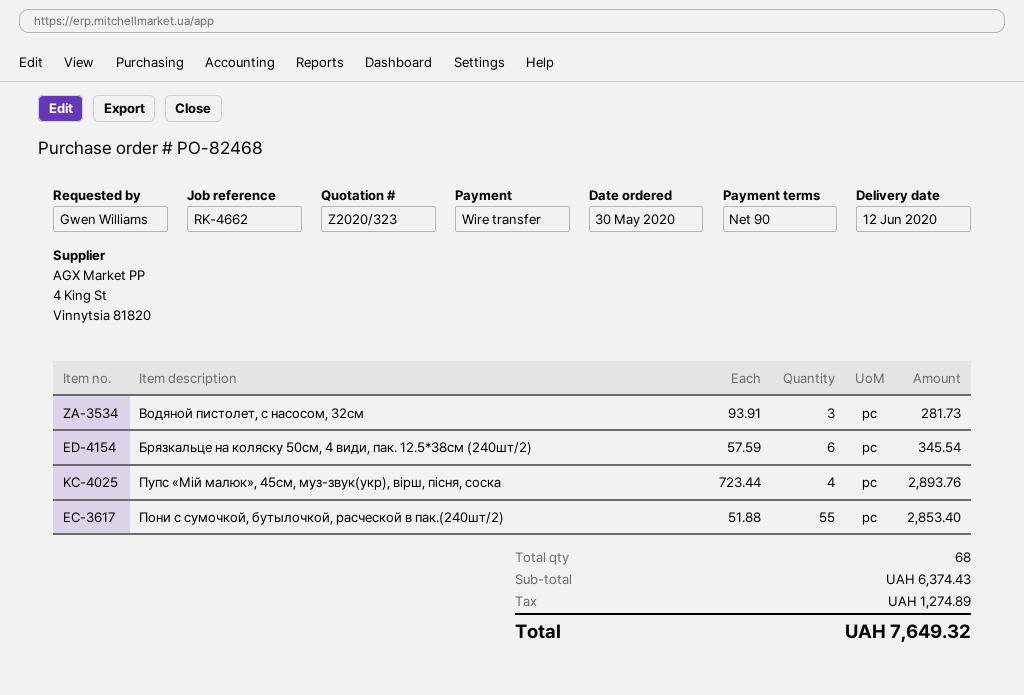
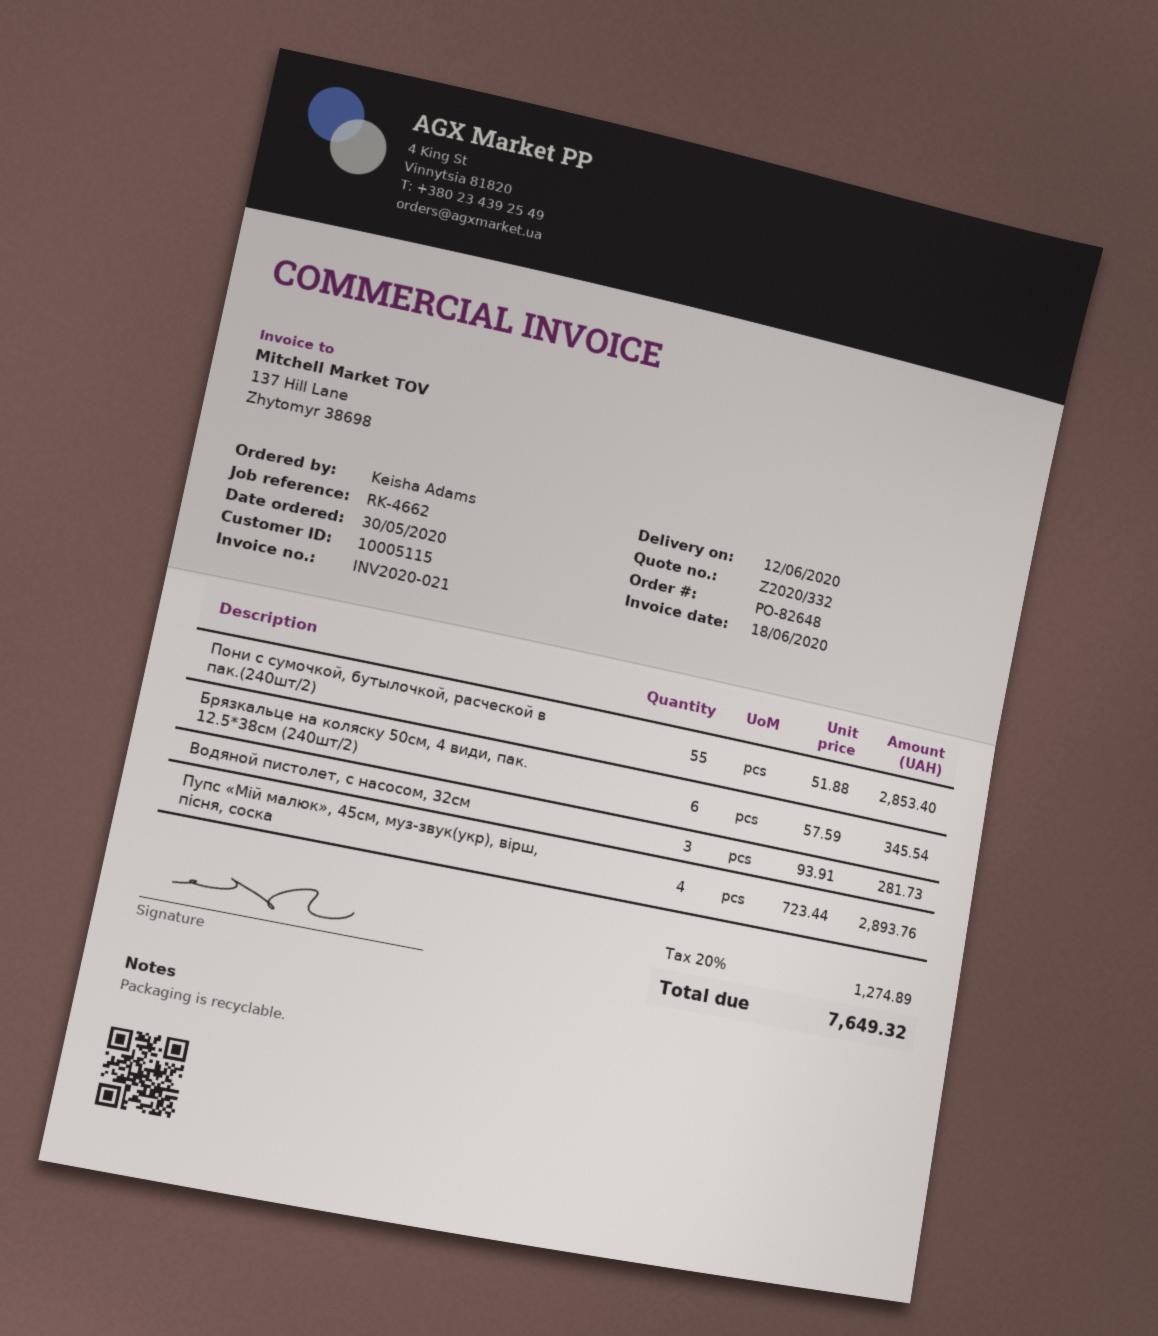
quote number: Z2020/323 -> Z2020/332
order number: PO-82468 -> PO-82648
ordered by: Gwen Williams -> Keisha Adams

